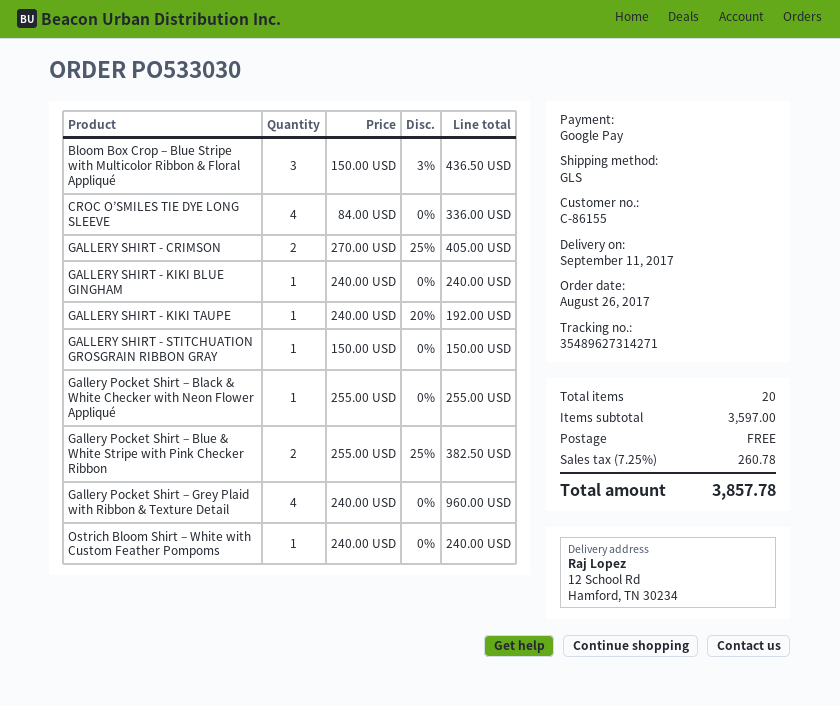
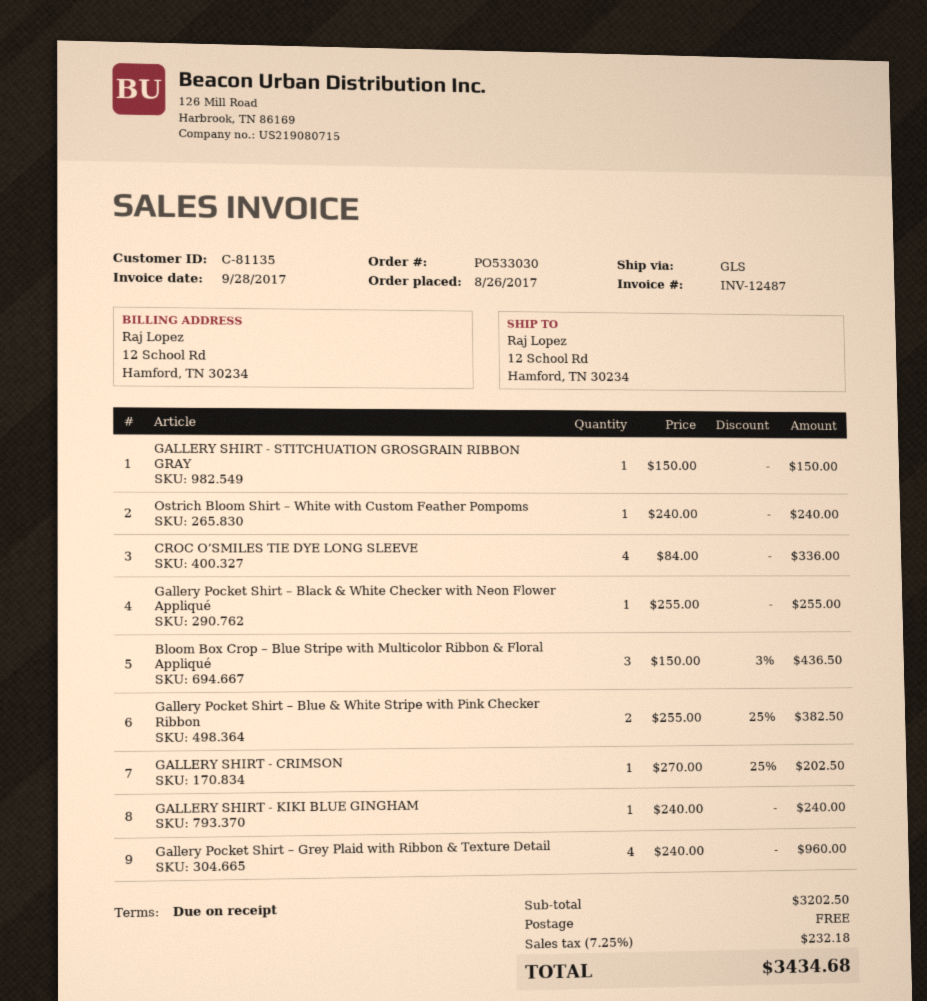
customer number: C-86155 -> C-81135
GALLERY SHIRT - CRIMSON: 2 x 270.00 - 25% = 405.00 -> 1 x 270.00 - 25% = 202.50
GALLERY SHIRT - KIKI TAUPE: 1 x 240.00 - 20% = 192.00 -> none
subtotal: 3597.00 -> 3202.50
tax: 7.25% = 260.78 -> 7.25% = 232.18
total: 3857.78 -> 3434.68

